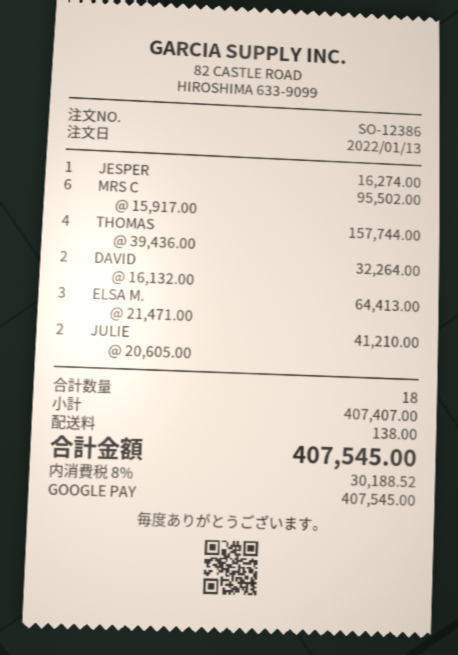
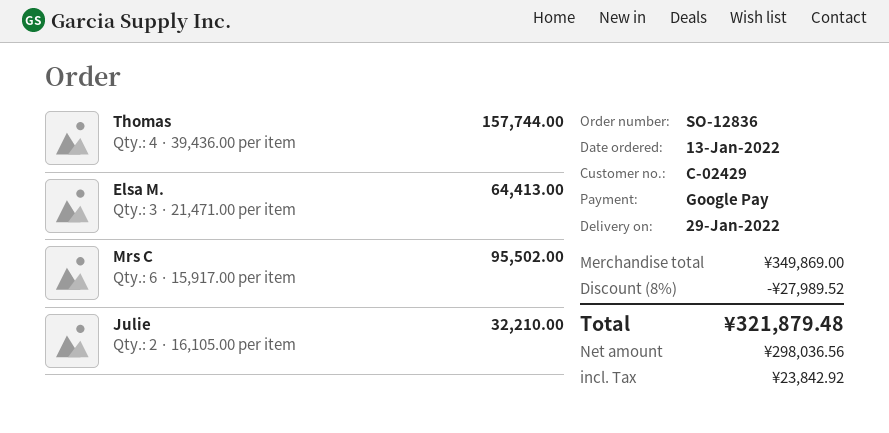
order number: SO-12386 -> SO-12836
JESPER: 1 x 16274.00 = 16274.00 -> none
DAVID: 2 x 16132.00 = 32264.00 -> none
JULIE: 2 x 20605.00 = 41210.00 -> 2 x 16105.00 = 32210.00
subtotal: 407407.00 -> 349869.00
discount: none -> 8% = 27989.52
shipping: 138.00 -> none
tax: 30188.52 -> 23842.92
total: 407545.00 -> 321879.48

